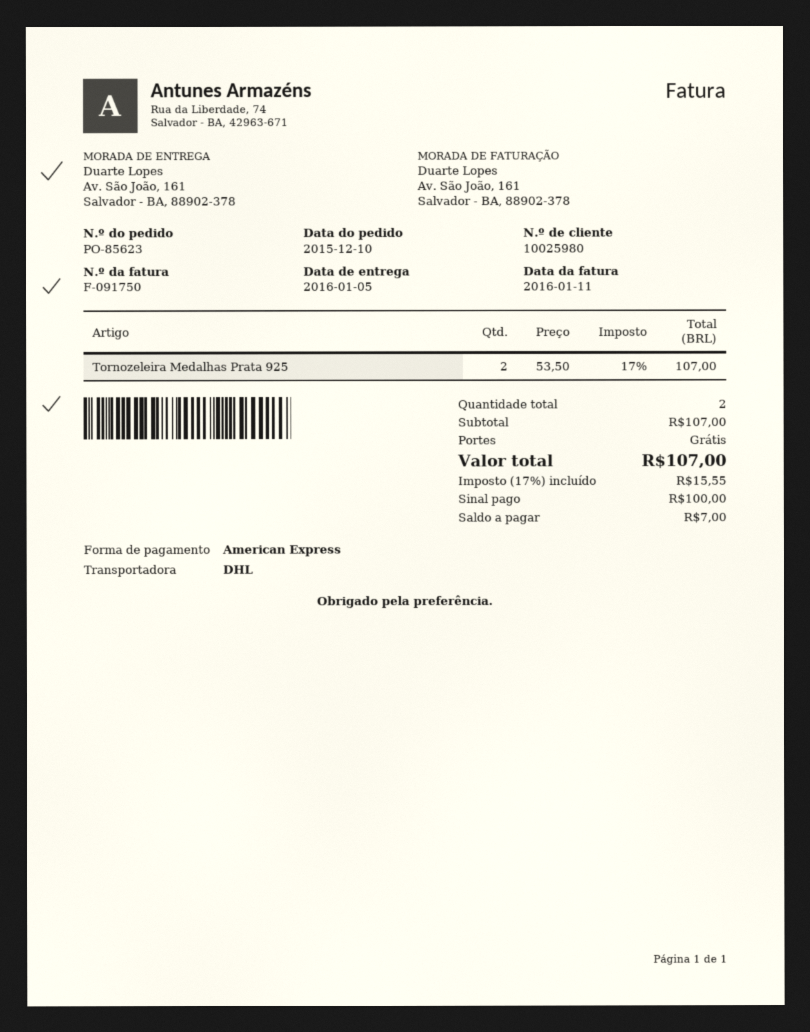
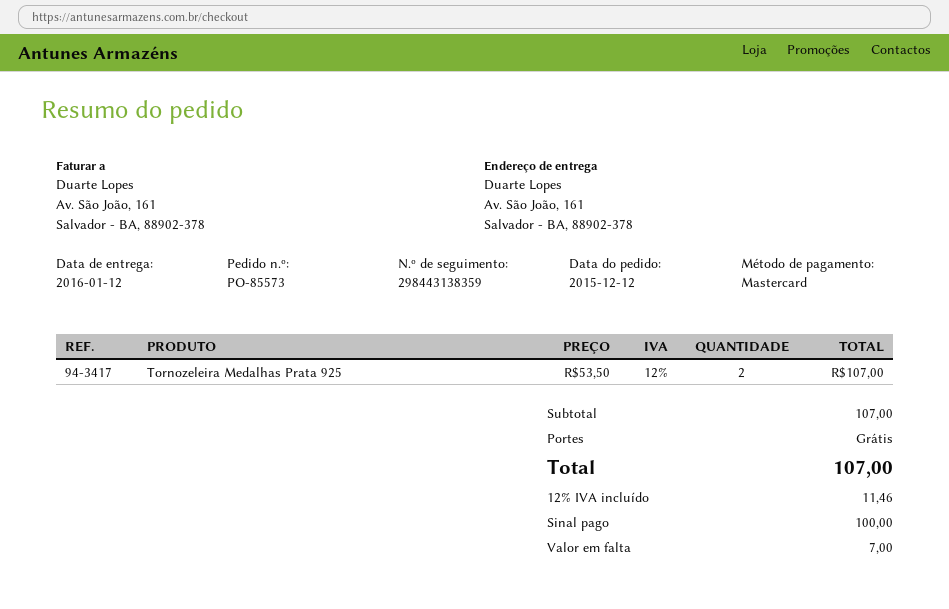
order number: PO-85623 -> PO-85573
order date: 2015-12-10 -> 2015-12-12
delivery date: 2016-01-05 -> 2016-01-12
payment method: American Express -> Mastercard
tax: 17% = 15.55 -> 12% = 11.46

